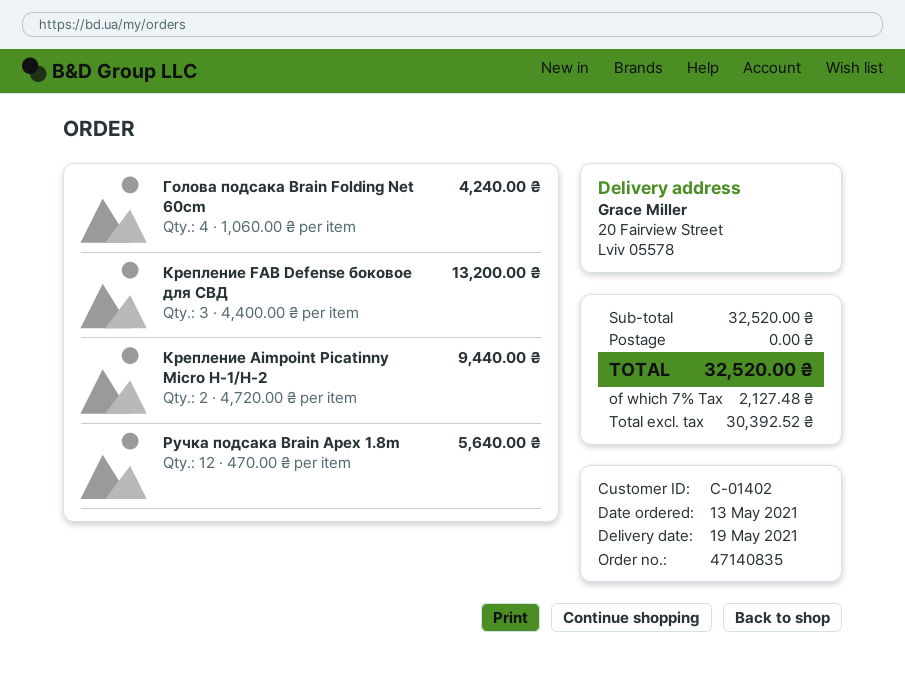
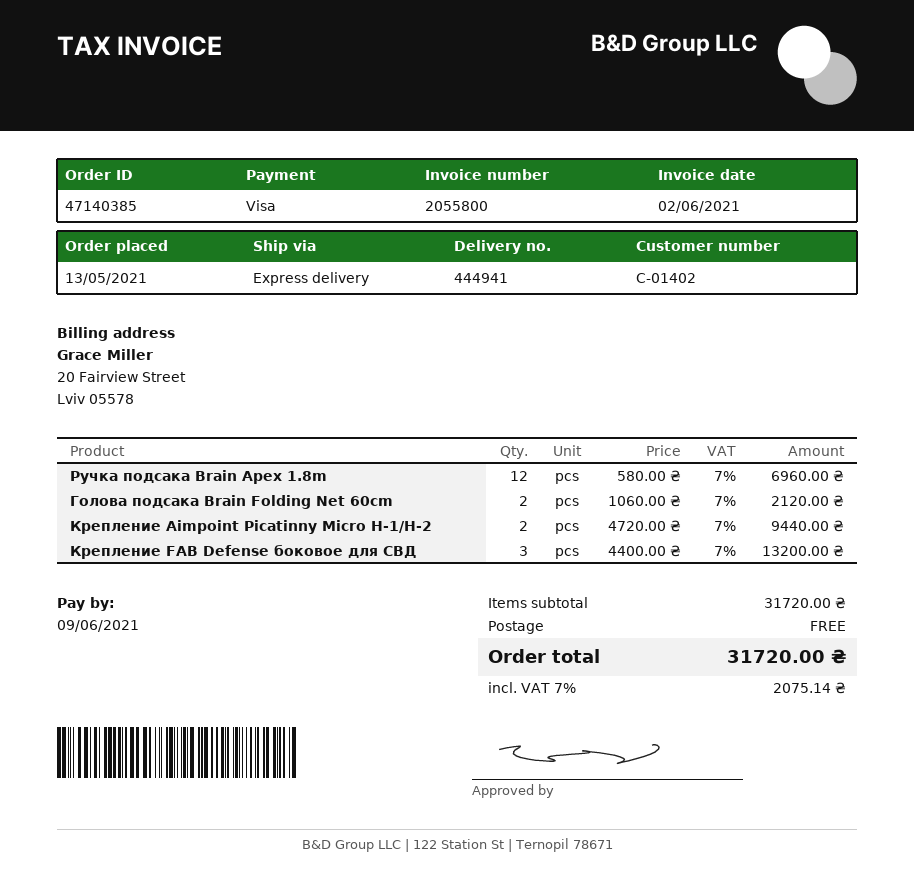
order number: 47140835 -> 47140385
Голова подсака Brain Folding Net 60cm: 4 x 1060.00 = 4240.00 -> 2 x 1060.00 = 2120.00
Ручка подсака Brain Apex 1.8m: 12 x 470.00 = 5640.00 -> 12 x 580.00 = 6960.00
subtotal: 32520.00 -> 31720.00
tax: 7% = 2127.48 -> 7% = 2075.14
total: 32520.00 -> 31720.00

